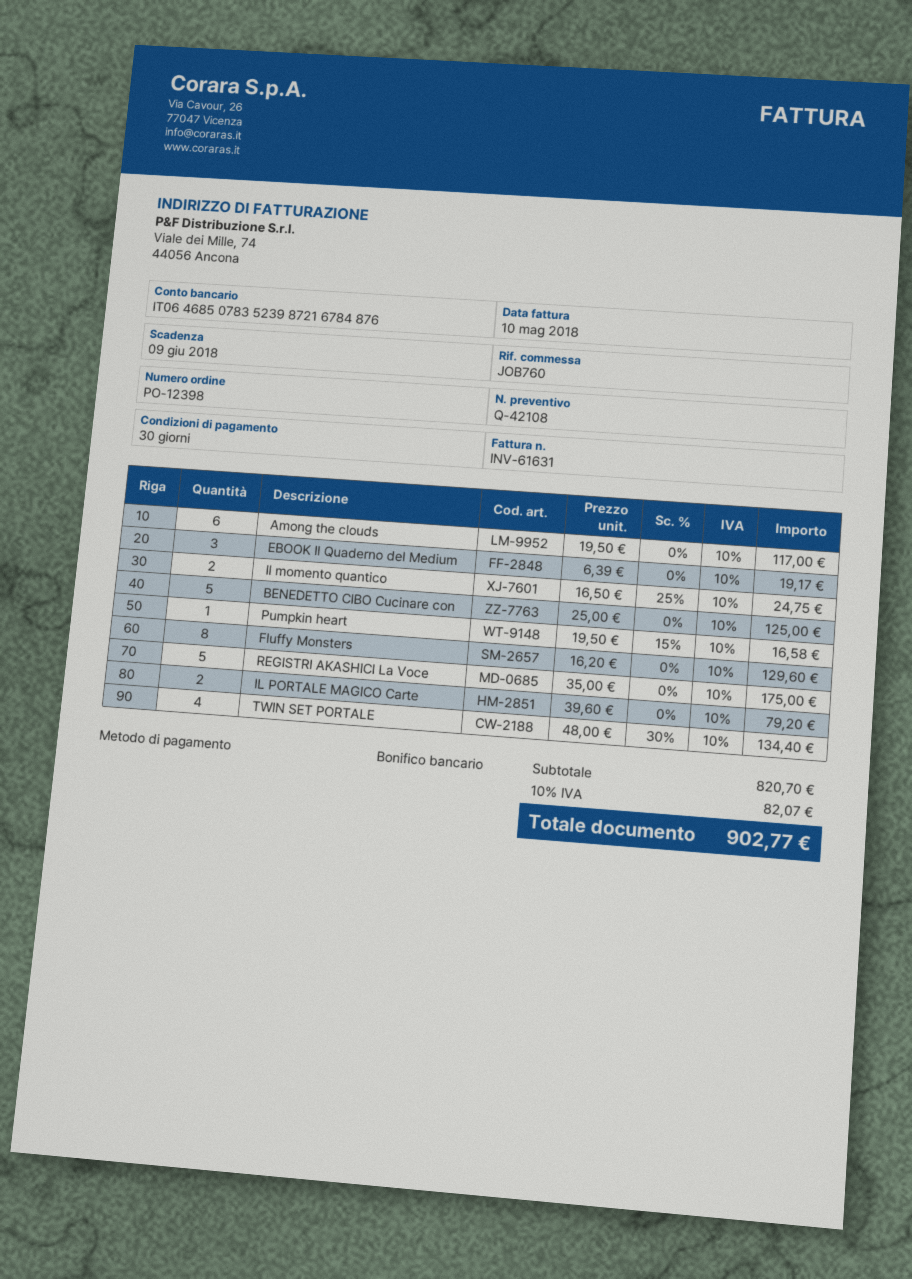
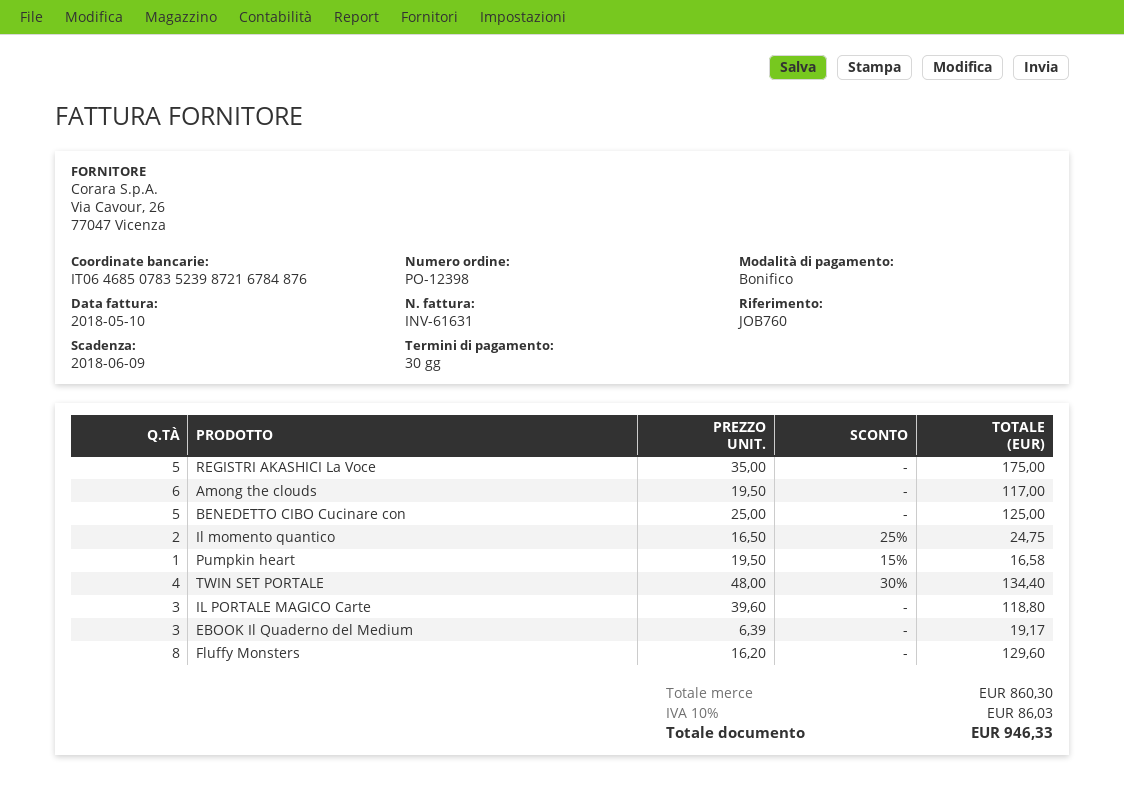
IL PORTALE MAGICO Carte: 2 x 39.60 = 79.20 -> 3 x 39.60 = 118.80
subtotal: 820.70 -> 860.30
tax: 10% = 82.07 -> 10% = 86.03
total: 902.77 -> 946.33

